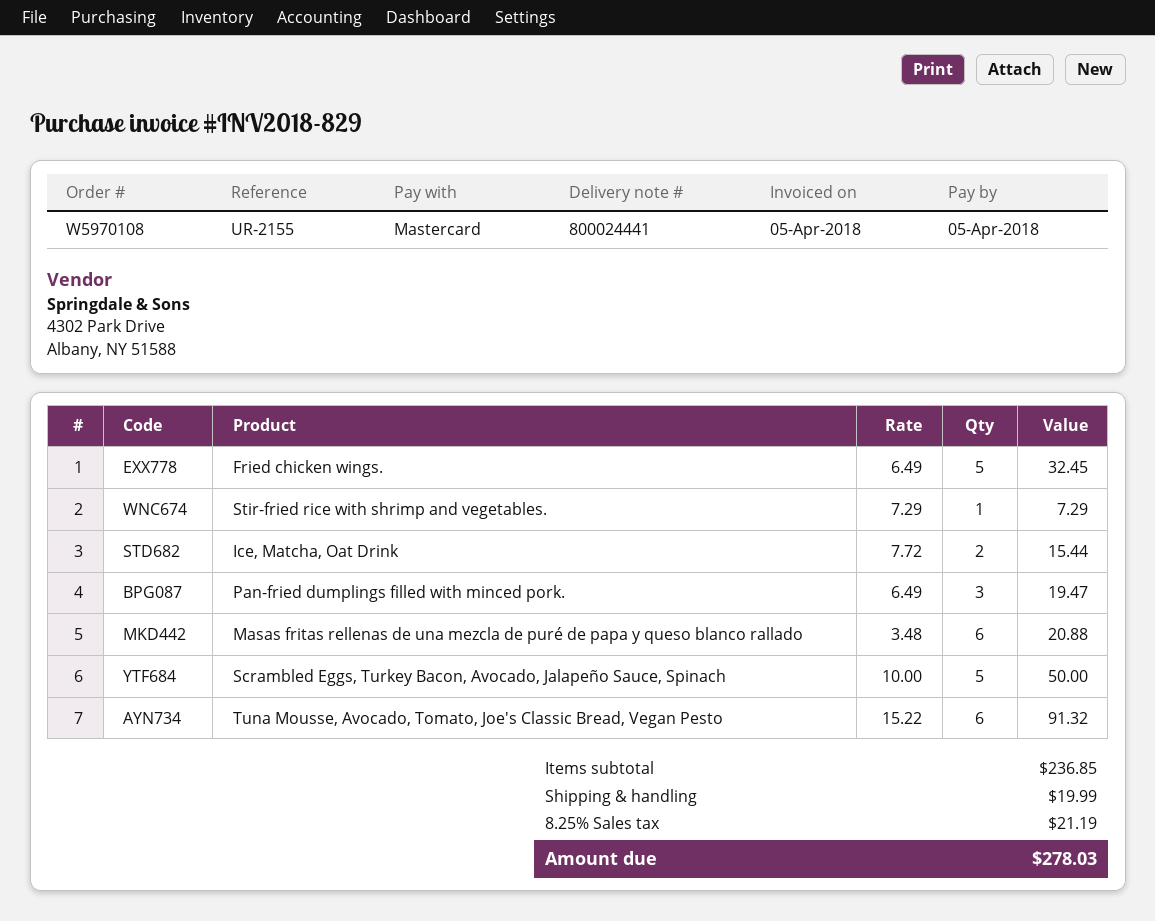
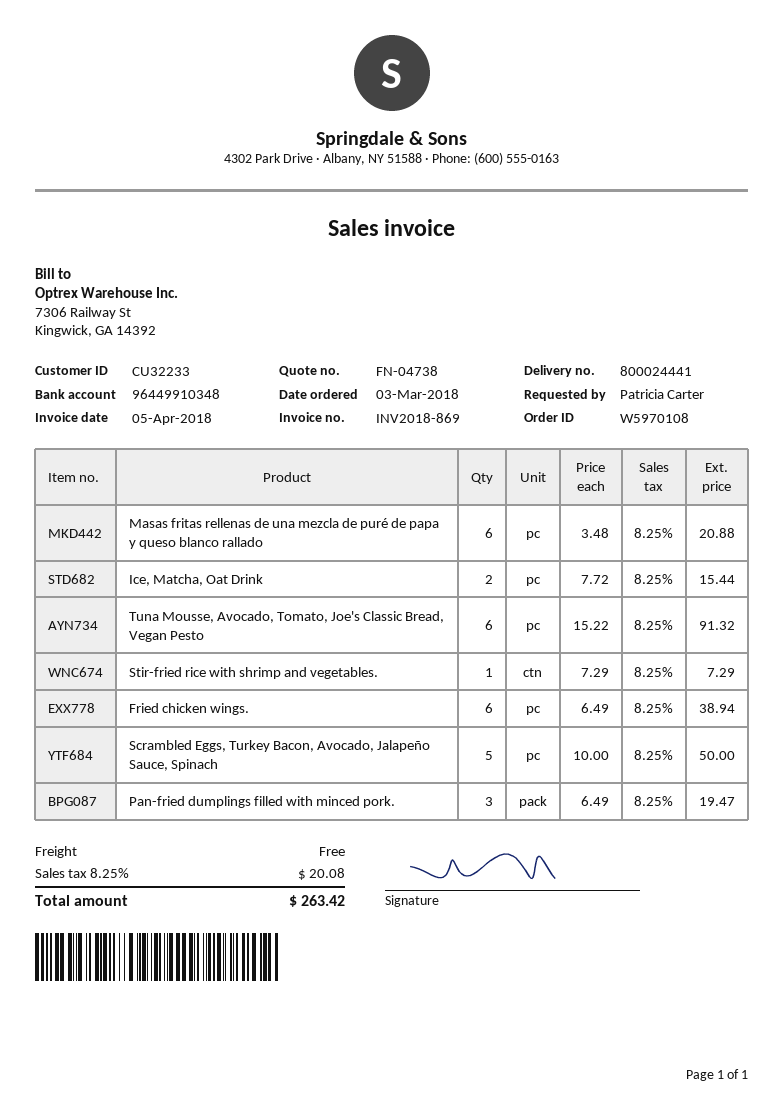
invoice number: INV2018-829 -> INV2018-869
Fried chicken wings.: 5 x 6.49 = 32.45 -> 6 x 6.49 = 38.94
shipping: 19.99 -> 0.00
tax: 8.25% = 21.19 -> 8.25% = 20.08
total: 278.03 -> 263.42

